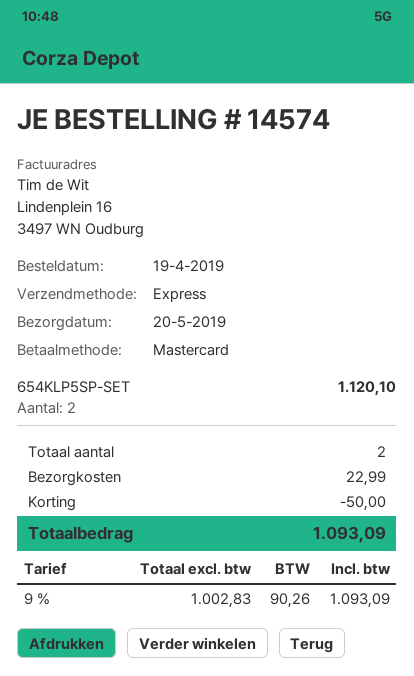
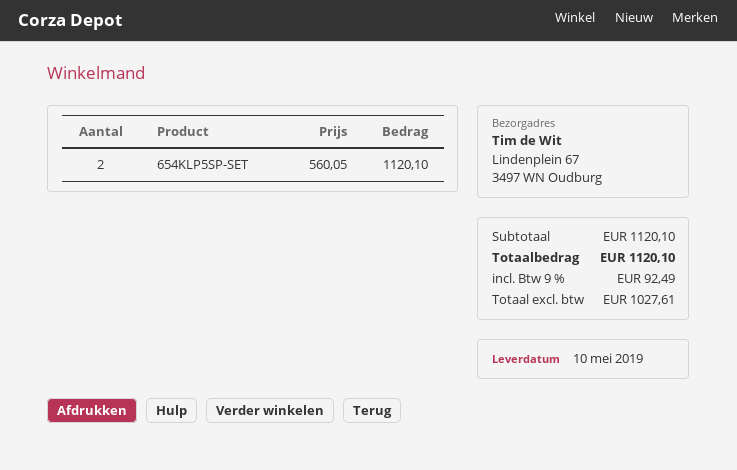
delivery date: 2019-05-20 -> 2019-05-10
discount: 50.00 -> none
shipping: 22.99 -> none
net: 1002.83 -> 1027.61
tax: 9% = 90.26 -> 9% = 92.49
total: 1093.09 -> 1120.10

